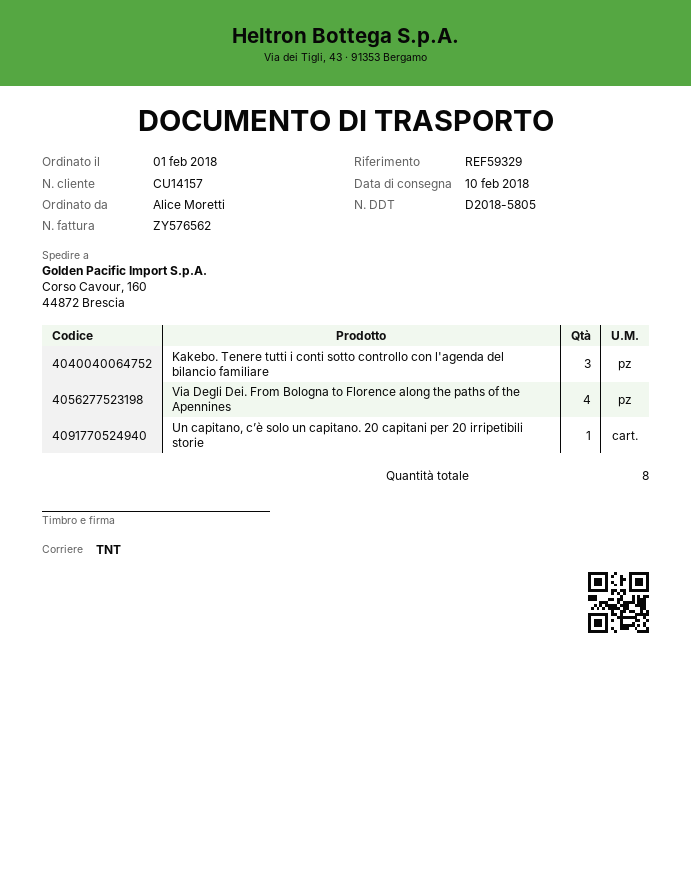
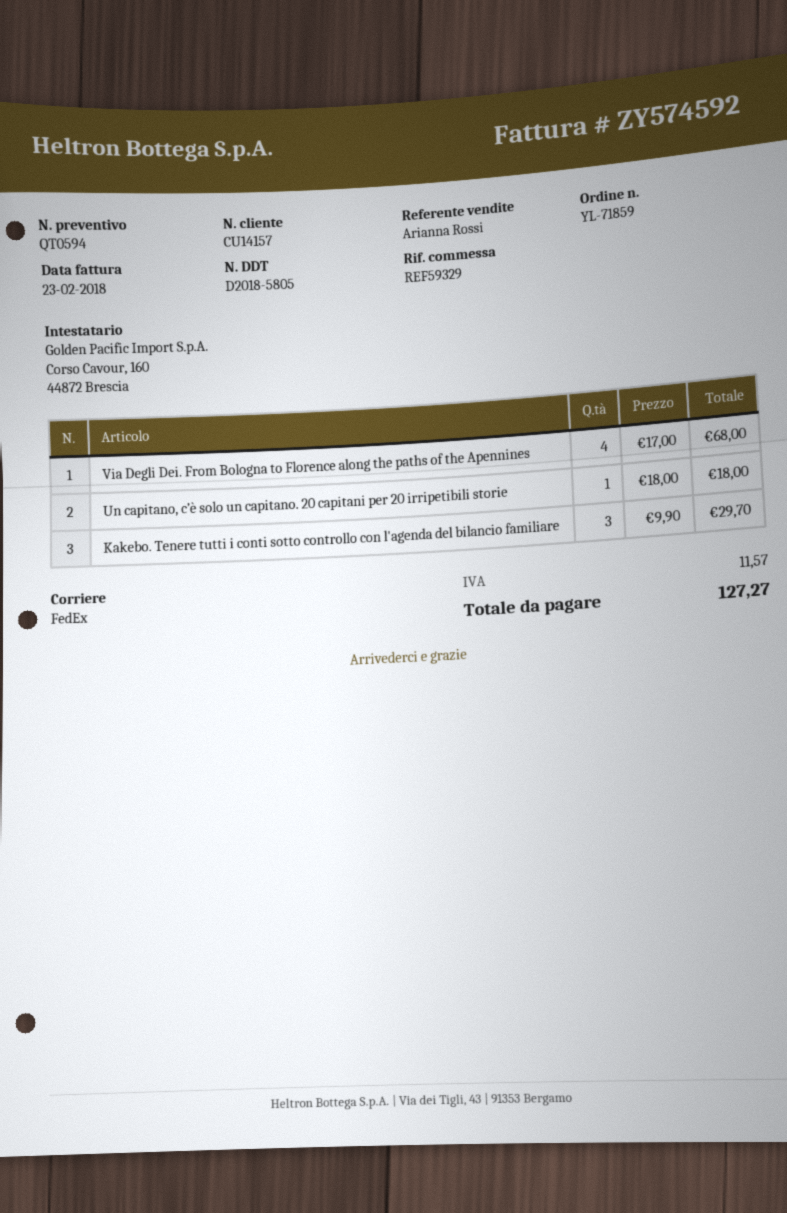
invoice number: ZY576562 -> ZY574592
shipping method: TNT -> FedEx

